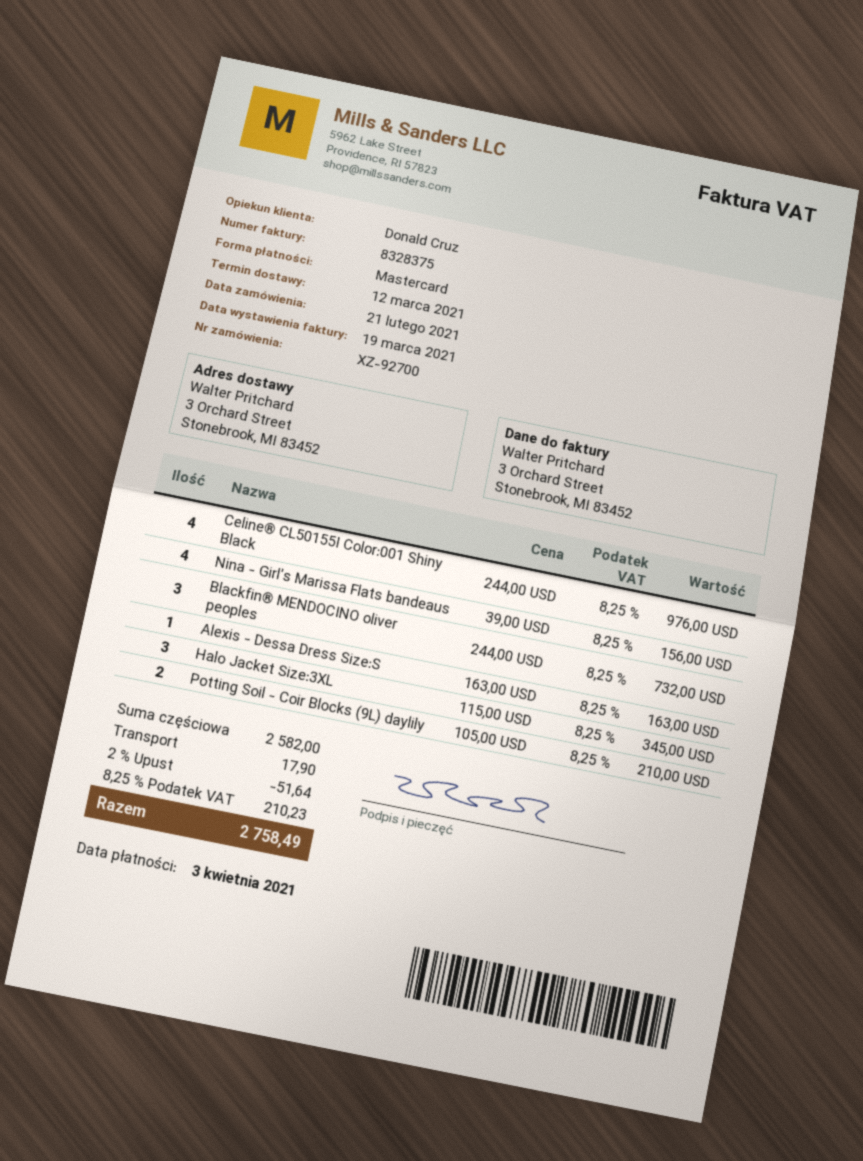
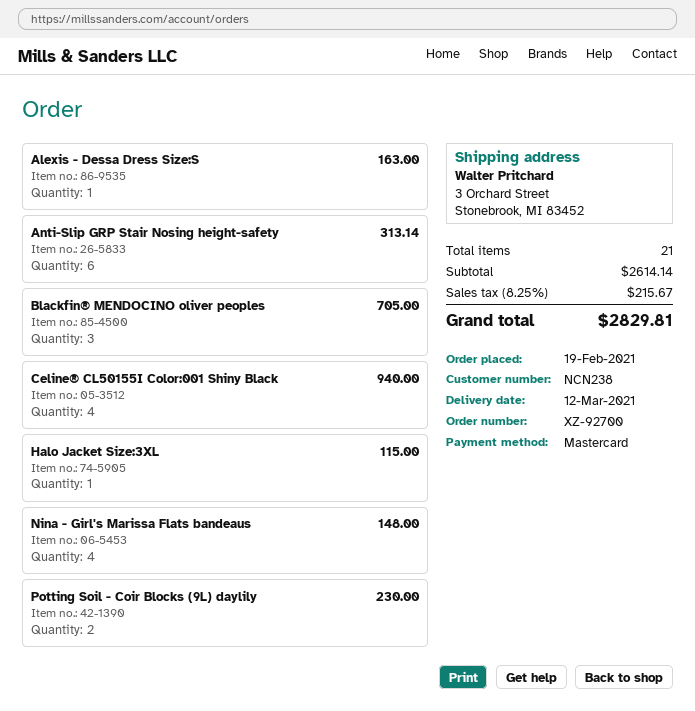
order date: 2021-02-21 -> 2021-02-19
Celine® CL50155I Color:001 Shiny Black: 4 for 976.00 -> 4 for 940.00
Nina - Girl's Marissa Flats bandeaus: 4 for 156.00 -> 4 for 148.00
Blackfin® MENDOCINO oliver peoples: 3 for 732.00 -> 3 for 705.00
Halo Jacket Size:3XL: 3 for 345.00 -> 1 for 115.00
Potting Soil - Coir Blocks (9L) daylily: 2 for 210.00 -> 2 for 230.00
Anti-Slip GRP Stair Nosing height-safety: none -> 6 for 313.14
subtotal: 2582.00 -> 2614.14
discount: 2% = 51.64 -> none
shipping: 17.90 -> none
tax: 8.25% = 210.23 -> 8.25% = 215.67
total: 2758.49 -> 2829.81

